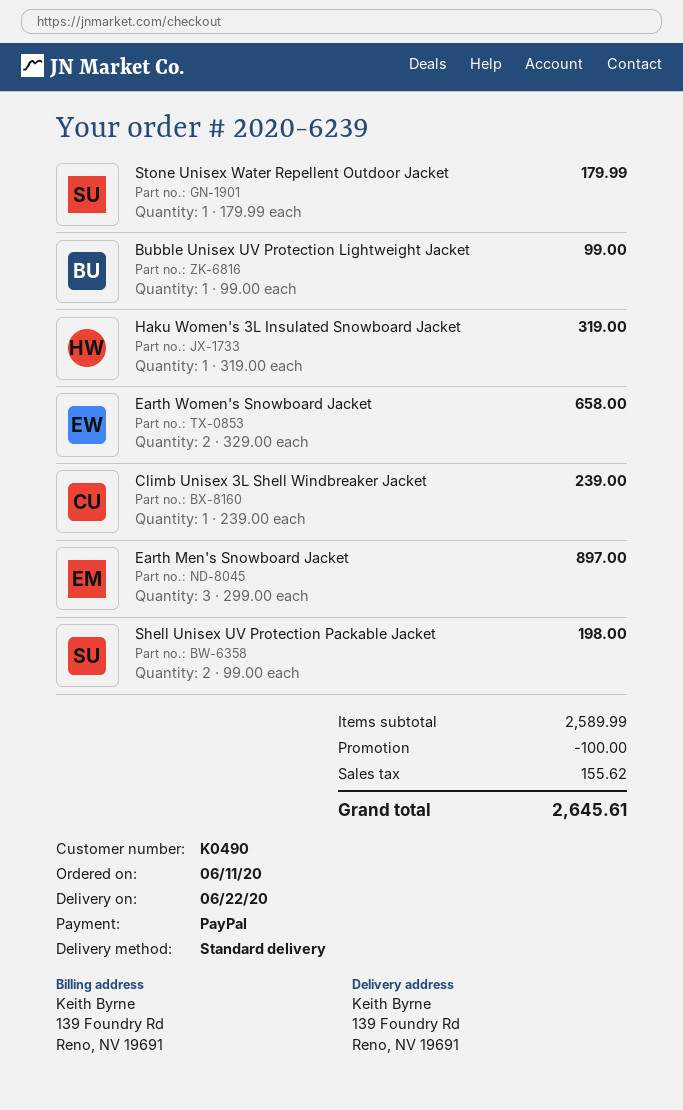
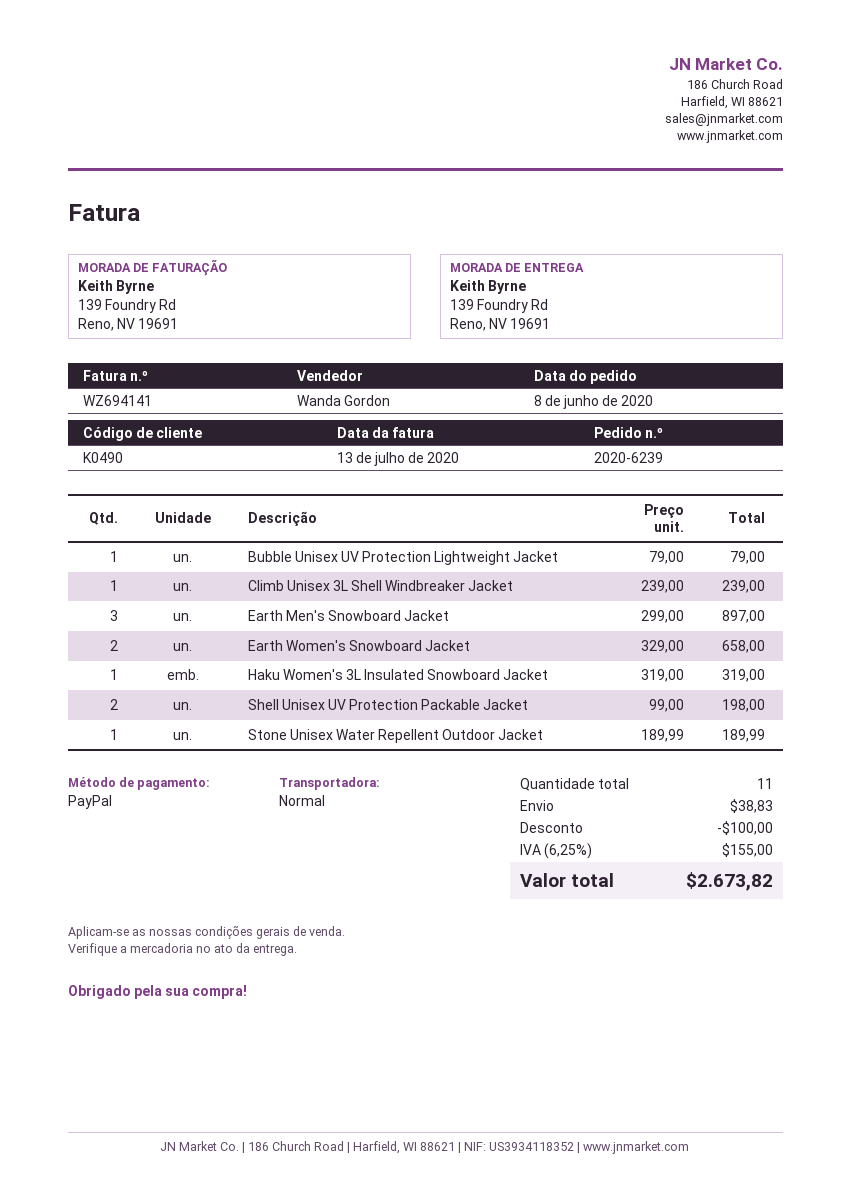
order date: 2020-06-11 -> 2020-06-08
Stone Unisex Water Repellent Outdoor Jacket: 1 x 179.99 = 179.99 -> 1 x 189.99 = 189.99
Bubble Unisex UV Protection Lightweight Jacket: 1 x 99.00 = 99.00 -> 1 x 79.00 = 79.00
shipping: none -> 38.83
tax: 155.62 -> 155.00
total: 2645.61 -> 2673.82

